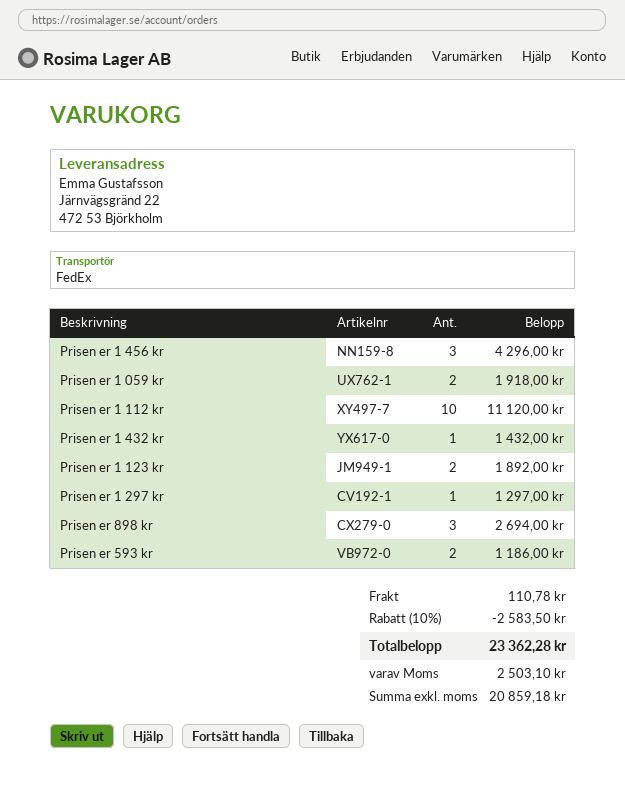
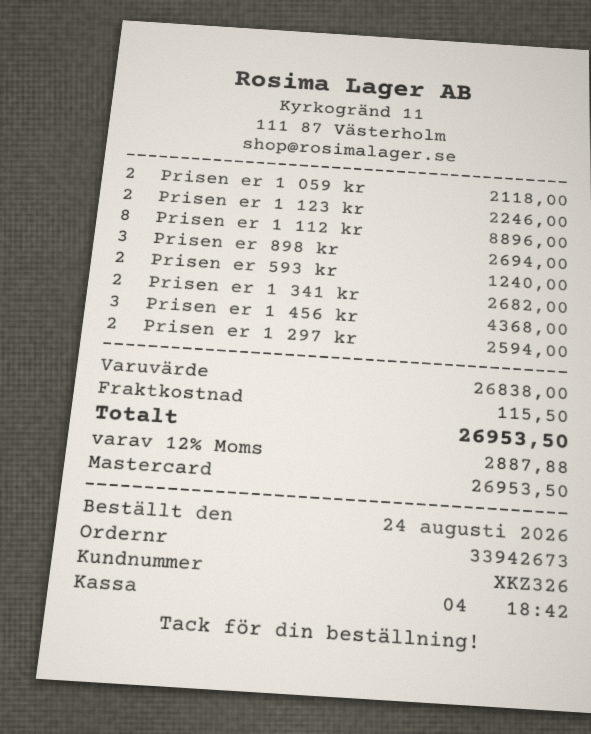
Prisen er 1 456 kr: 3 for 4296.00 -> 3 for 4368.00
Prisen er 1 059 kr: 2 for 1918.00 -> 2 for 2118.00
Prisen er 1 112 kr: 10 for 11120.00 -> 8 for 8896.00
Prisen er 1 432 kr: 1 for 1432.00 -> none
Prisen er 1 123 kr: 2 for 1892.00 -> 2 for 2246.00
Prisen er 1 297 kr: 1 for 1297.00 -> 2 for 2594.00
Prisen er 593 kr: 2 for 1186.00 -> 2 for 1240.00
Prisen er 1 341 kr: none -> 2 for 2682.00
discount: 10% = 2583.50 -> none
shipping: 110.78 -> 115.50
tax: 2503.10 -> 2887.88
total: 23362.28 -> 26953.50

